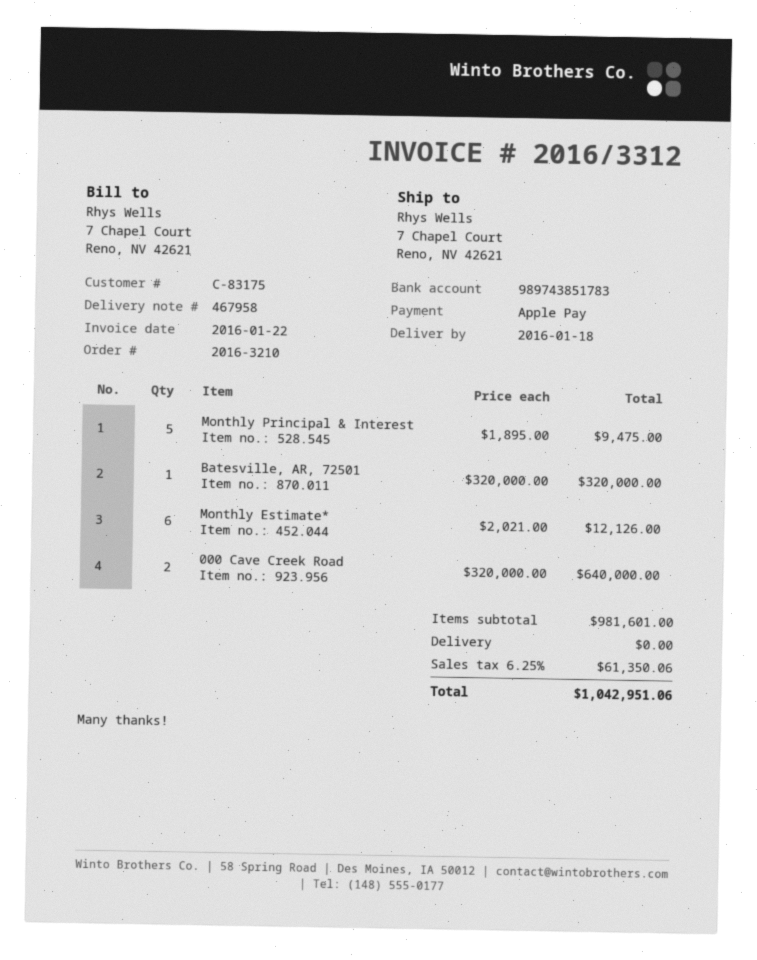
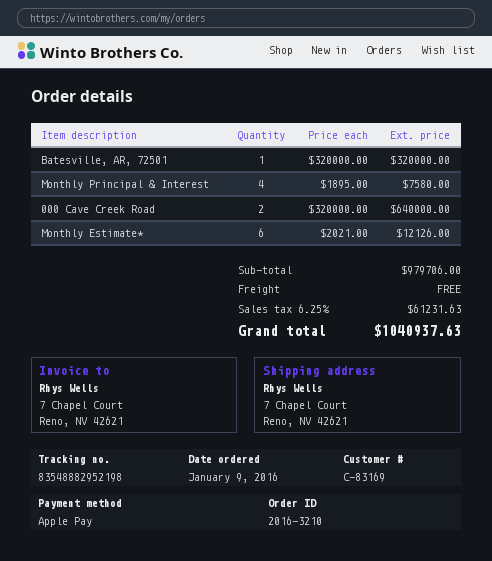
customer number: C-83175 -> C-83169
Monthly Principal & Interest: 5 x 1895.00 = 9475.00 -> 4 x 1895.00 = 7580.00
subtotal: 981601.00 -> 979706.00
tax: 6.25% = 61350.06 -> 6.25% = 61231.63
total: 1042951.06 -> 1040937.63

